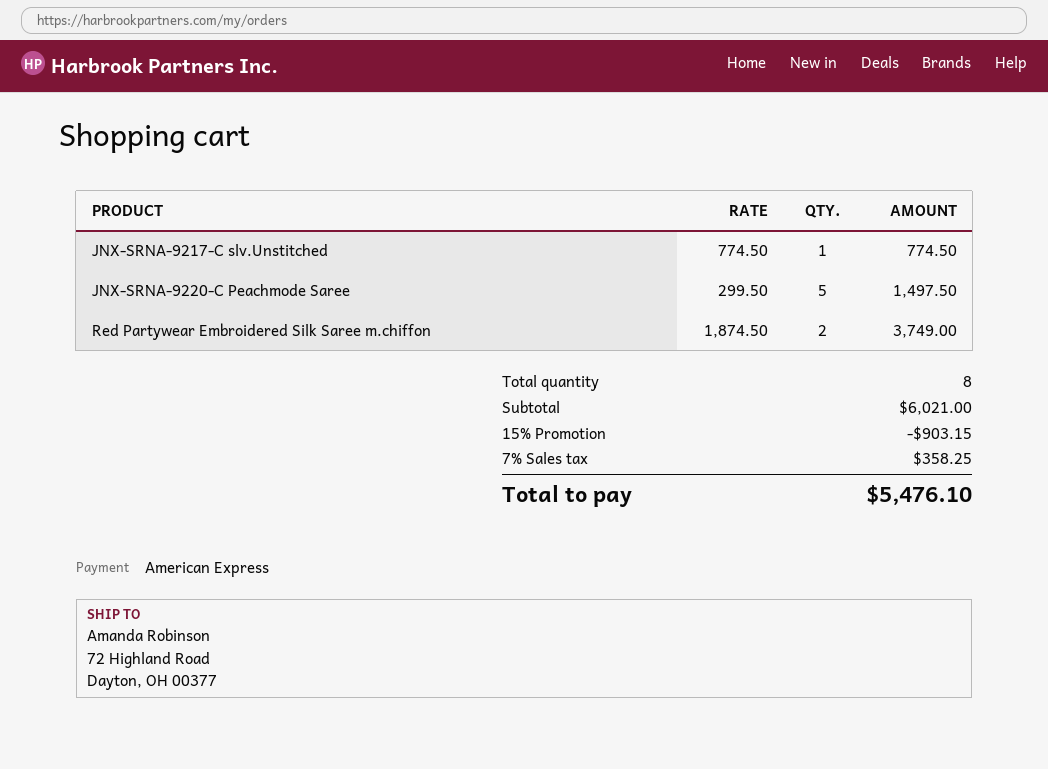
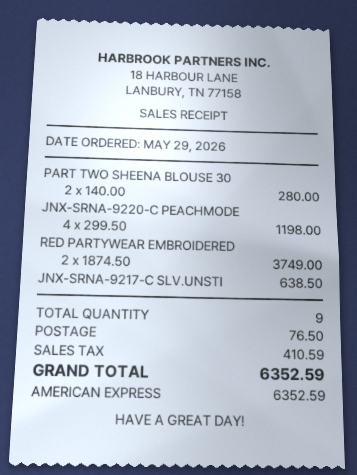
JNX-SRNA-9217-C slv.Unstitched: 1 x 774.50 = 774.50 -> 1 x 638.50 = 638.50
JNX-SRNA-9220-C Peachmode Saree: 5 x 299.50 = 1497.50 -> 4 x 299.50 = 1198.00
PART TWO SHEENA BLOUSE 30: none -> 2 x 140.00 = 280.00
total quantity: 8 -> 9
discount: 15% = 903.15 -> none
shipping: none -> 76.50
tax: 358.25 -> 410.59
total: 5476.10 -> 6352.59

